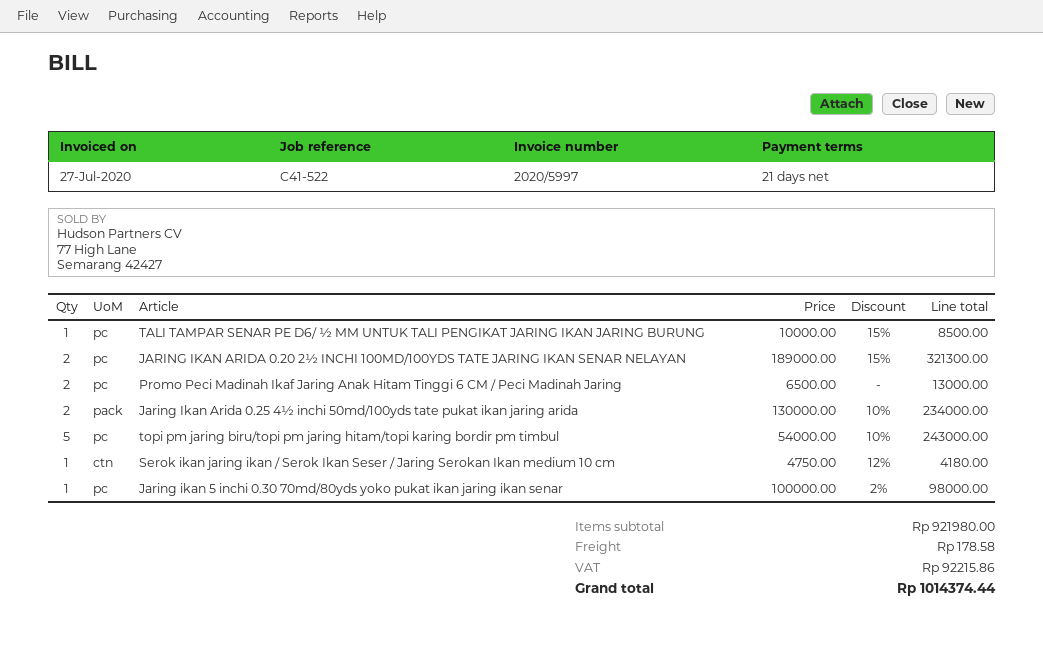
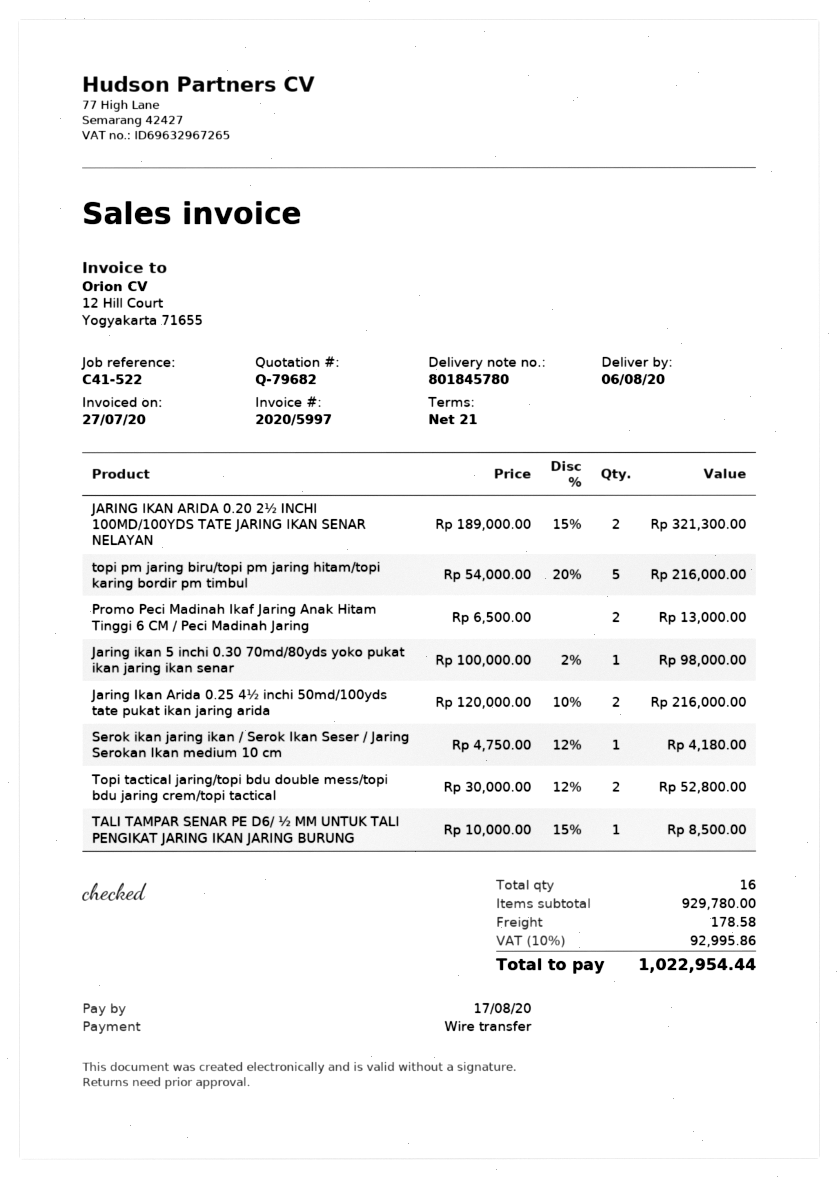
Jaring Ikan Arida 0.25 4½ inchi 50md/100yds tate pukat ikan jaring arida: 2 x 130000.00 - 10% = 234000.00 -> 2 x 120000.00 - 10% = 216000.00
topi pm jaring biru/topi pm jaring hitam/topi karing bordir pm timbul: 5 x 54000.00 - 10% = 243000.00 -> 5 x 54000.00 - 20% = 216000.00
Topi tactical jaring/topi bdu double mess/topi bdu jaring crem/topi tactical: none -> 2 x 30000.00 - 12% = 52800.00
subtotal: 921980.00 -> 929780.00
tax: 92215.86 -> 92995.86
total: 1014374.44 -> 1022954.44

